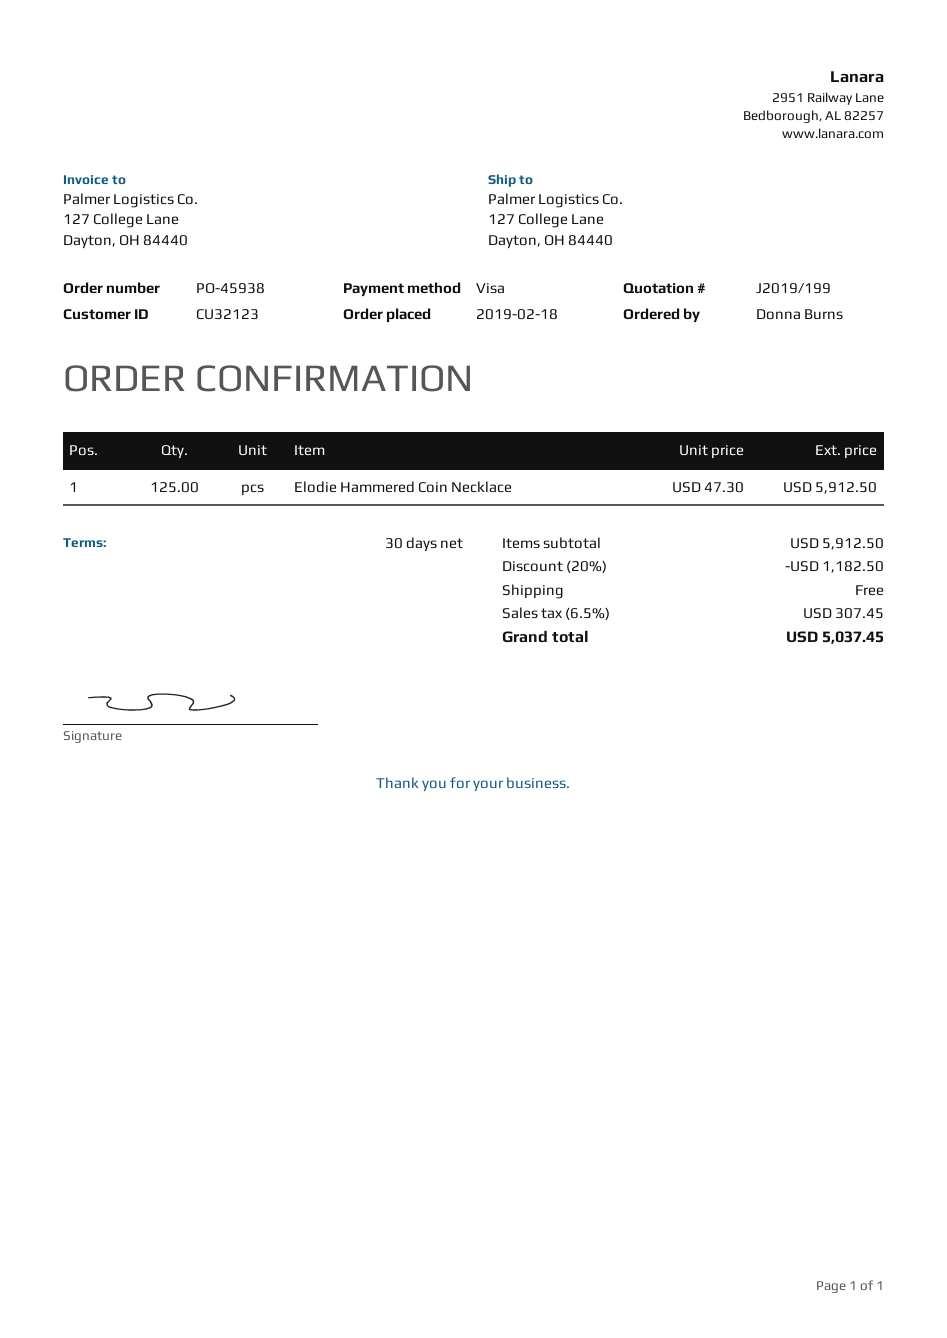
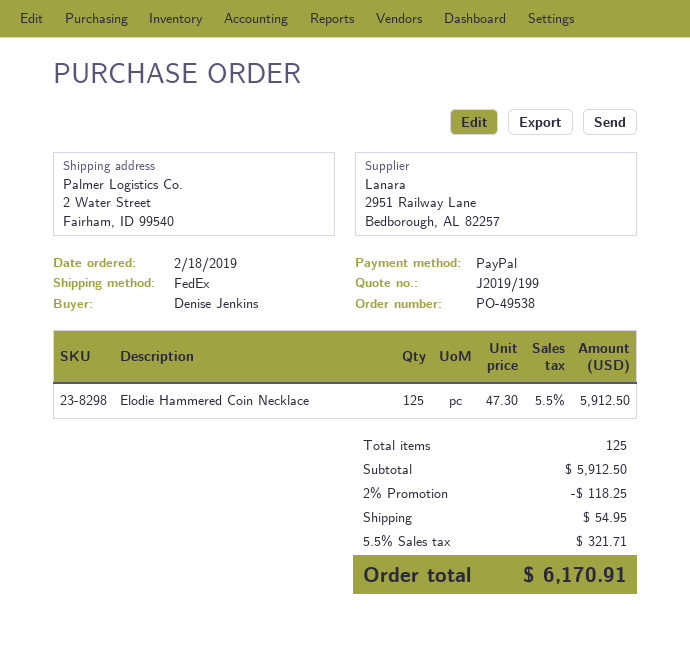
order number: PO-45938 -> PO-49538
ordered by: Donna Burns -> Denise Jenkins
payment method: Visa -> PayPal
ship to: 127 College Lane, Dayton, OH 84440 -> 2 Water Street, Fairham, ID 99540
discount: 20% = 1182.50 -> 2% = 118.25
shipping: 0.00 -> 54.95
tax: 6.5% = 307.45 -> 5.5% = 321.71
total: 5037.45 -> 6170.91

